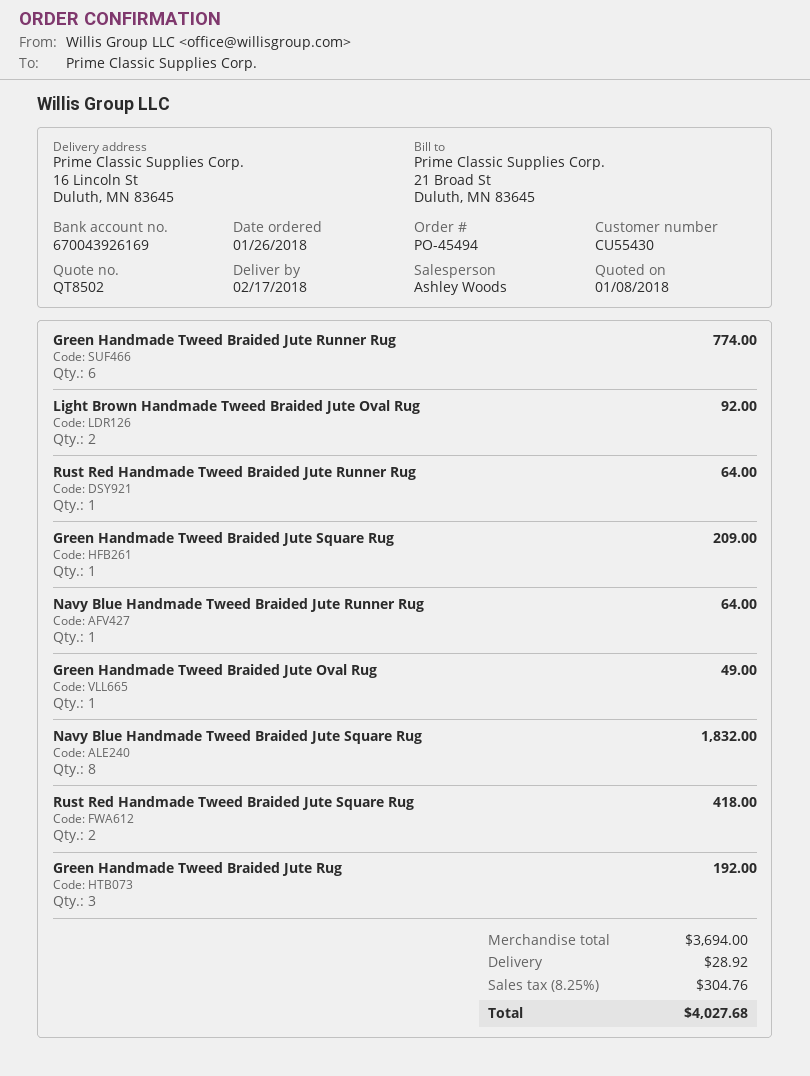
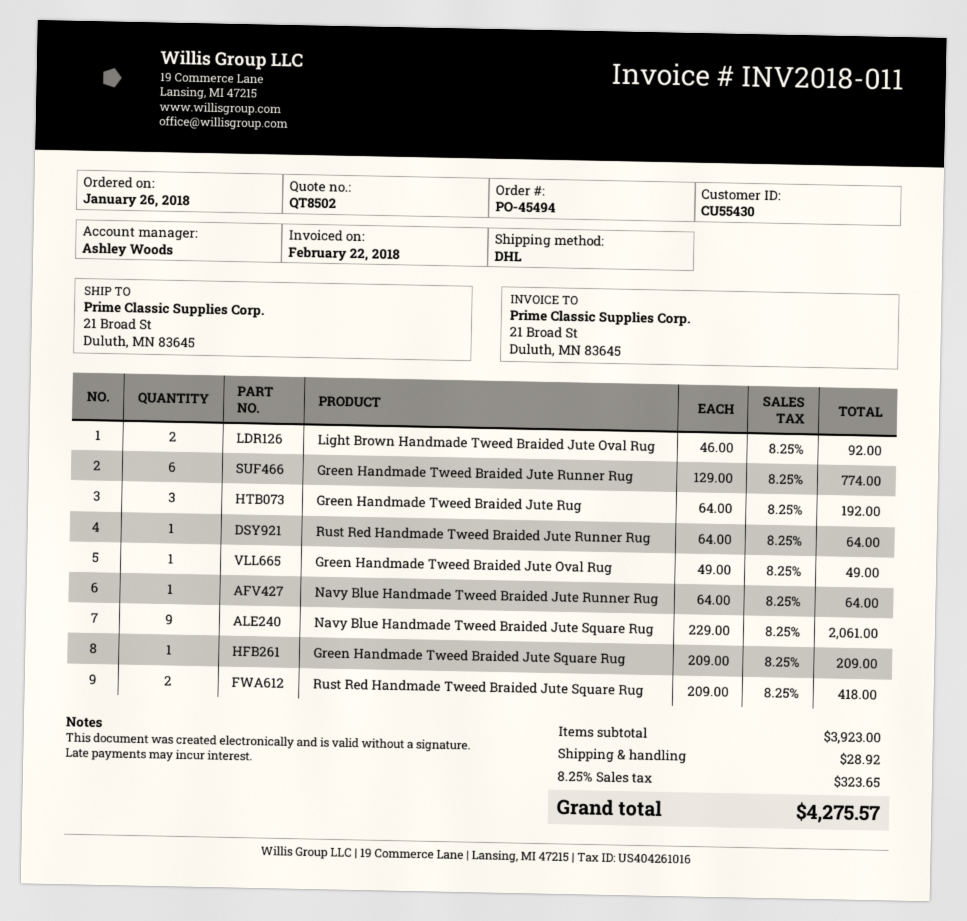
ship to: 16 Lincoln St, Duluth, MN 83645 -> 21 Broad St, Duluth, MN 83645
Navy Blue Handmade Tweed Braided Jute Square Rug: 8 for 1832.00 -> 9 for 2061.00
subtotal: 3694.00 -> 3923.00
tax: 8.25% = 304.76 -> 8.25% = 323.65
total: 4027.68 -> 4275.57

